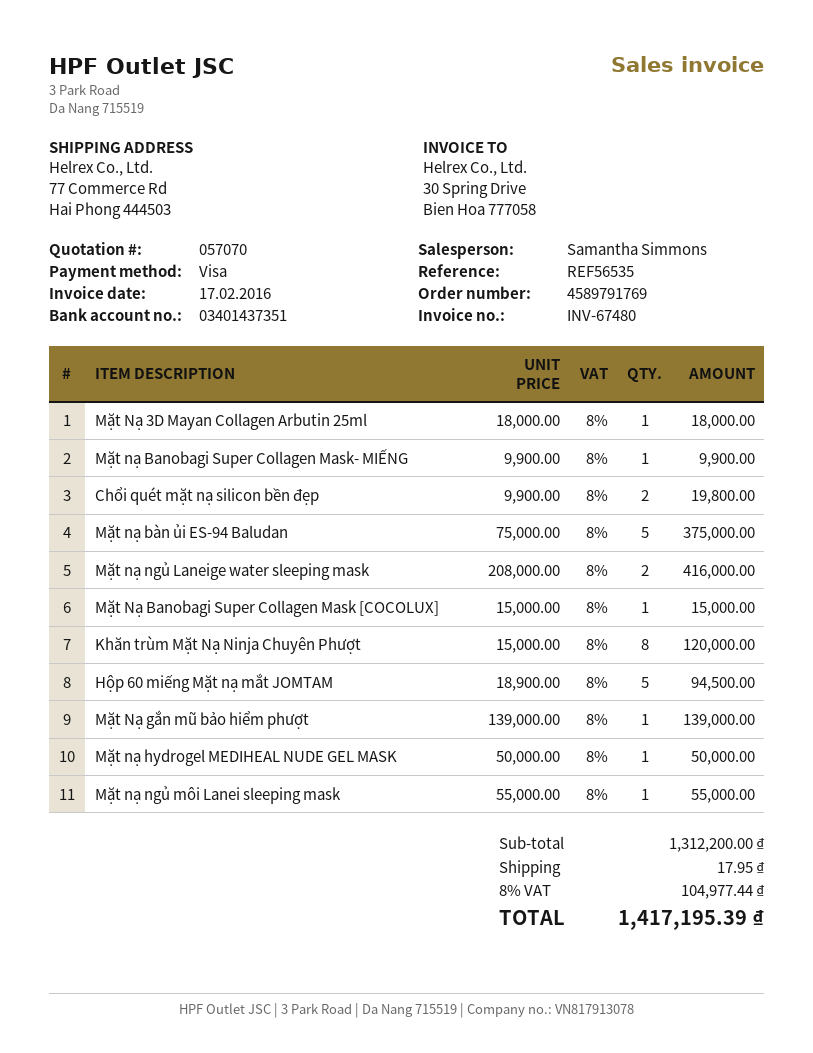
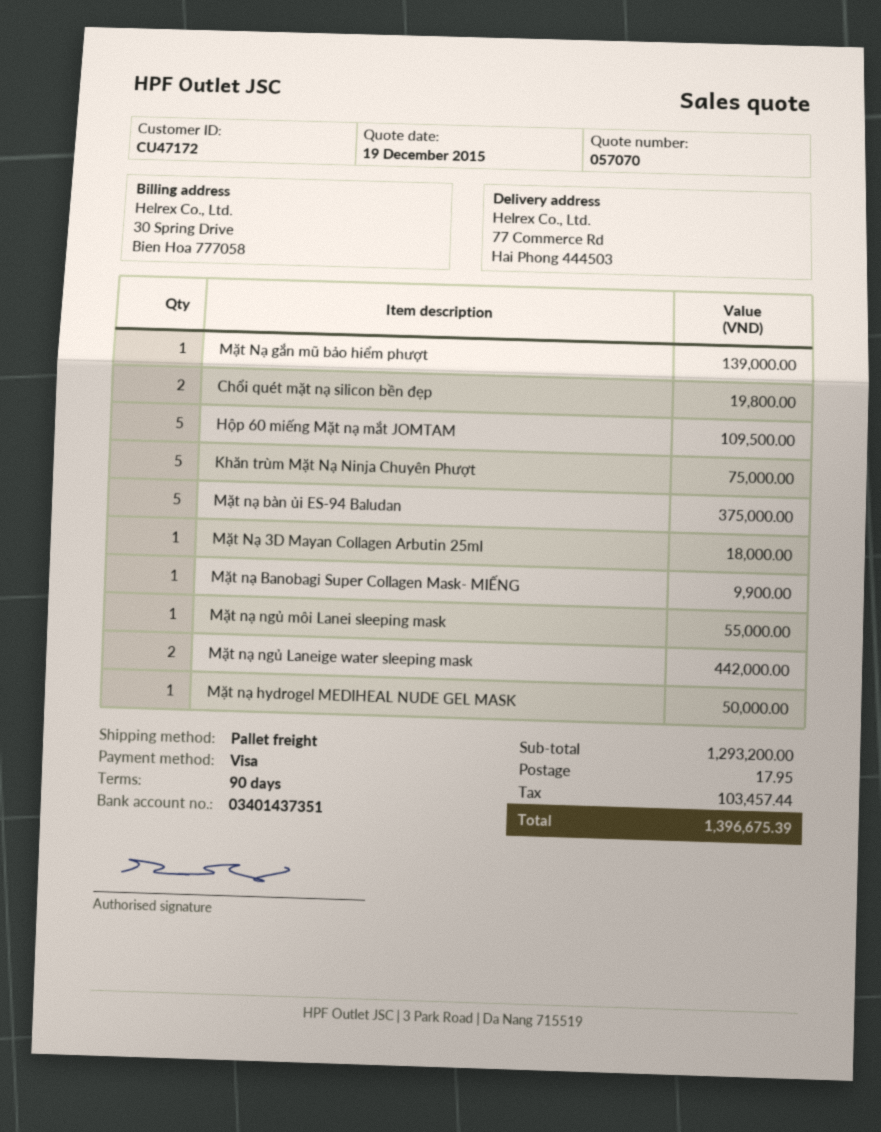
Mặt nạ ngủ Laneige water sleeping mask: 2 for 416000.00 -> 2 for 442000.00
Mặt Nạ Banobagi Super Collagen Mask [COCOLUX]: 1 for 15000.00 -> none
Khăn trùm Mặt Nạ Ninja Chuyên Phượt: 8 for 120000.00 -> 5 for 75000.00
Hộp 60 miếng Mặt nạ mắt JOMTAM: 5 for 94500.00 -> 5 for 109500.00
subtotal: 1312200.00 -> 1293200.00
tax: 104977.44 -> 103457.44
total: 1417195.39 -> 1396675.39

